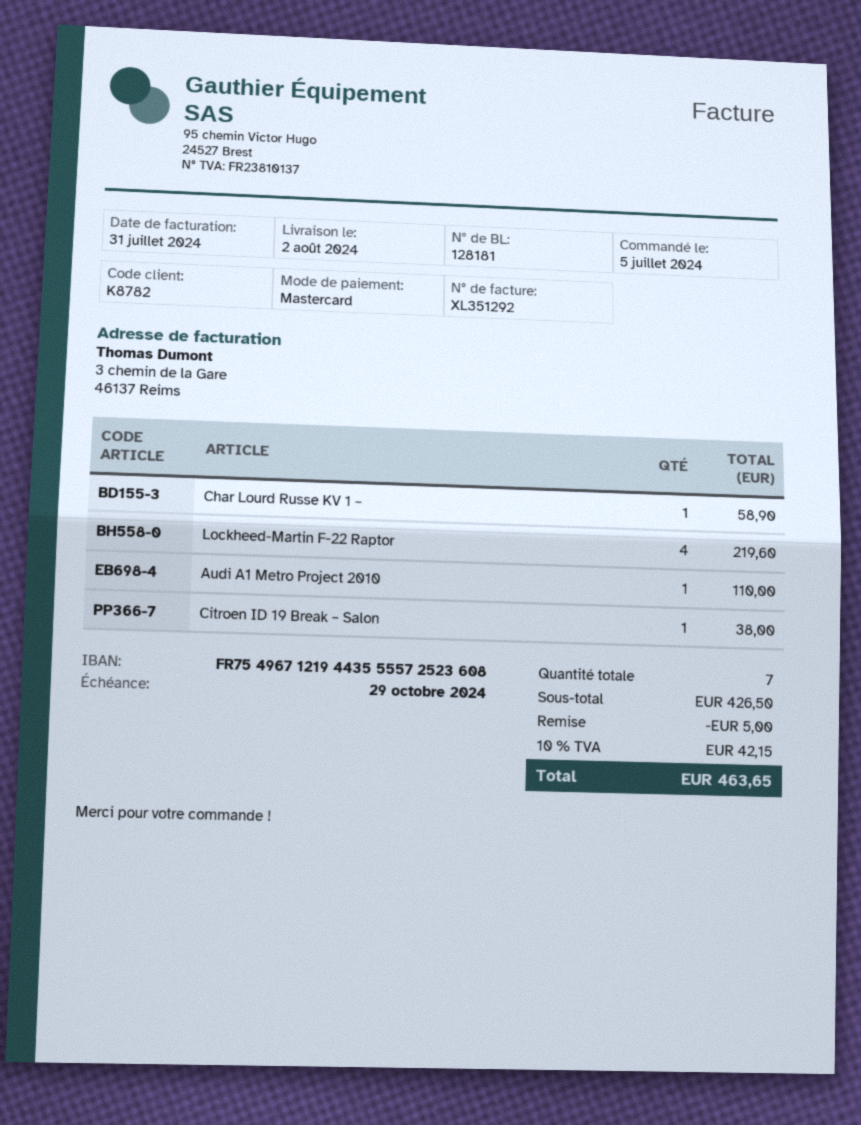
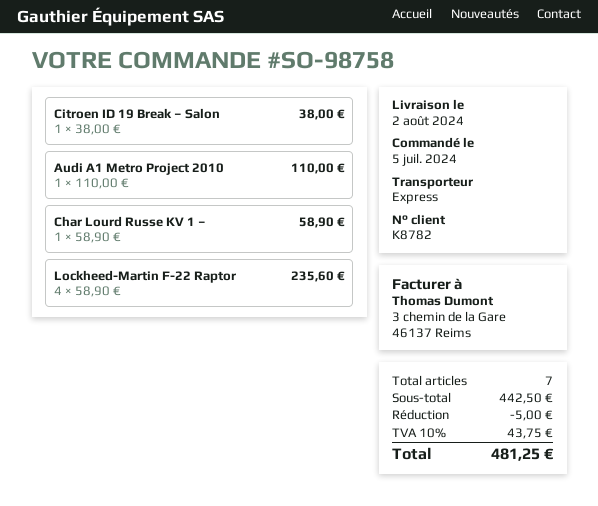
Lockheed-Martin F-22 Raptor: 4 for 219.60 -> 4 for 235.60
subtotal: 426.50 -> 442.50
tax: 10% = 42.15 -> 10% = 43.75
total: 463.65 -> 481.25

